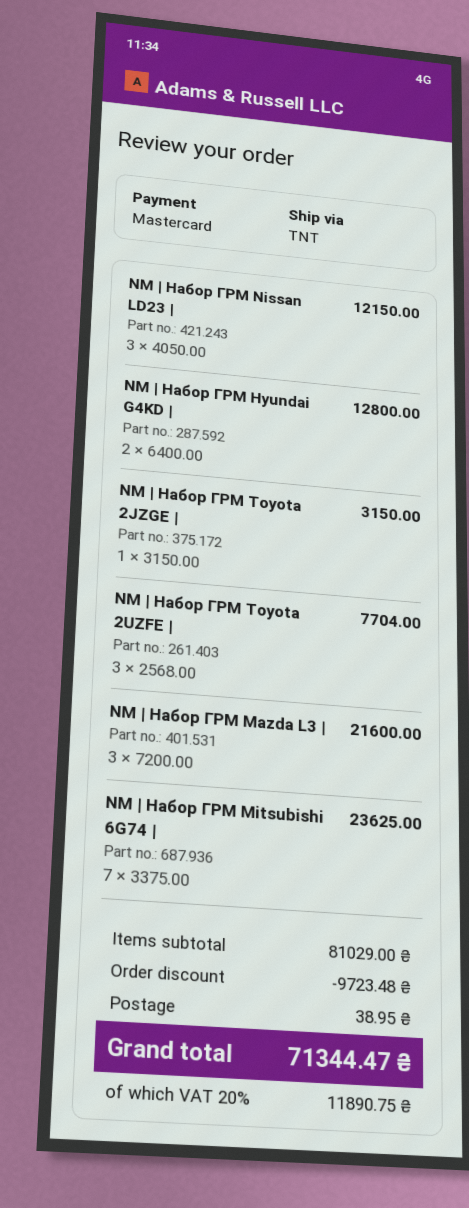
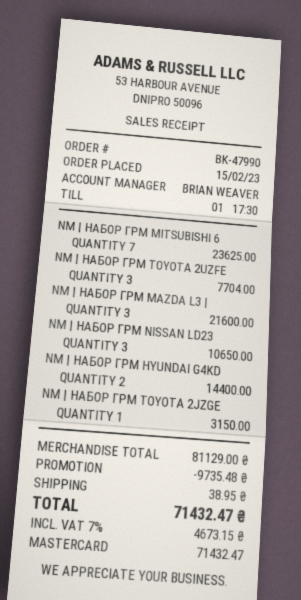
NM | Набор ГРМ Nissan LD23 |: 3 for 12150.00 -> 3 for 10650.00
NM | Набор ГРМ Hyundai G4KD |: 2 for 12800.00 -> 2 for 14400.00
subtotal: 81029.00 -> 81129.00
discount: 9723.48 -> 9735.48
tax: 20% = 11890.75 -> 7% = 4673.15
total: 71344.47 -> 71432.47

